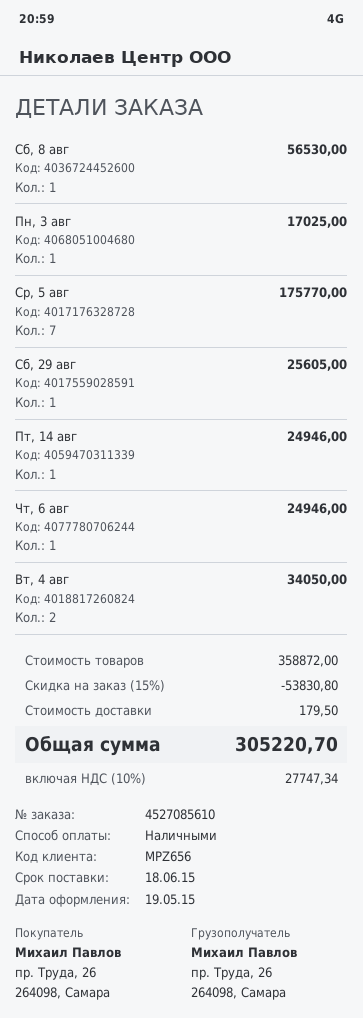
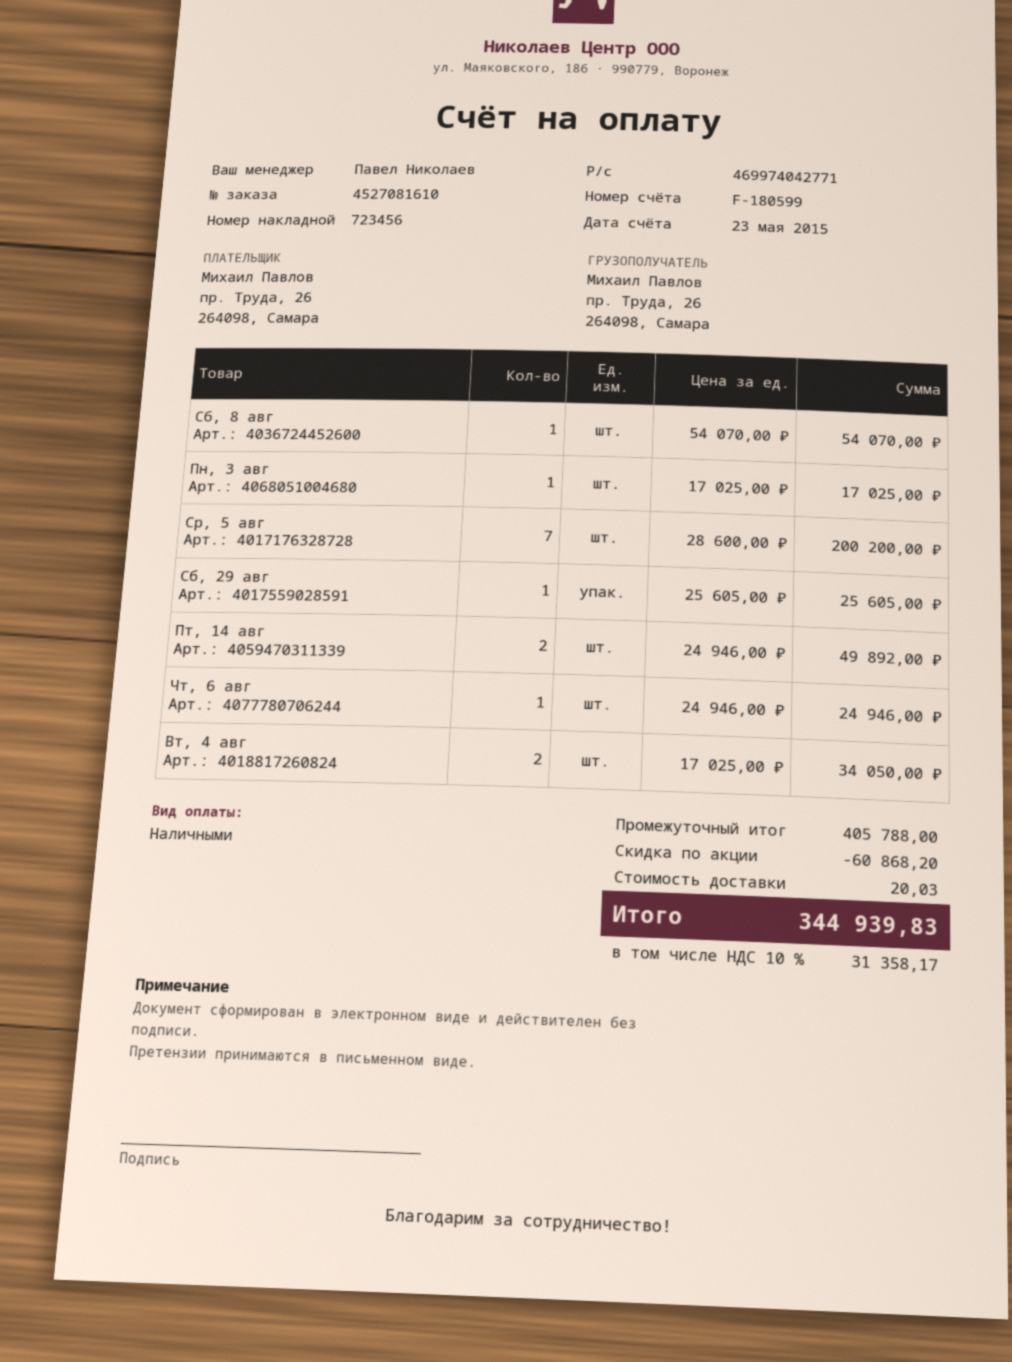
order number: 4527085610 -> 4527081610
Сб, 8 авг: 1 for 56530.00 -> 1 for 54070.00
Ср, 5 авг: 7 for 175770.00 -> 7 for 200200.00
Пт, 14 авг: 1 for 24946.00 -> 2 for 49892.00
subtotal: 358872.00 -> 405788.00
discount: 53830.80 -> 60868.20
shipping: 179.50 -> 20.03
tax: 10% = 27747.34 -> 10% = 31358.17
total: 305220.70 -> 344939.83

